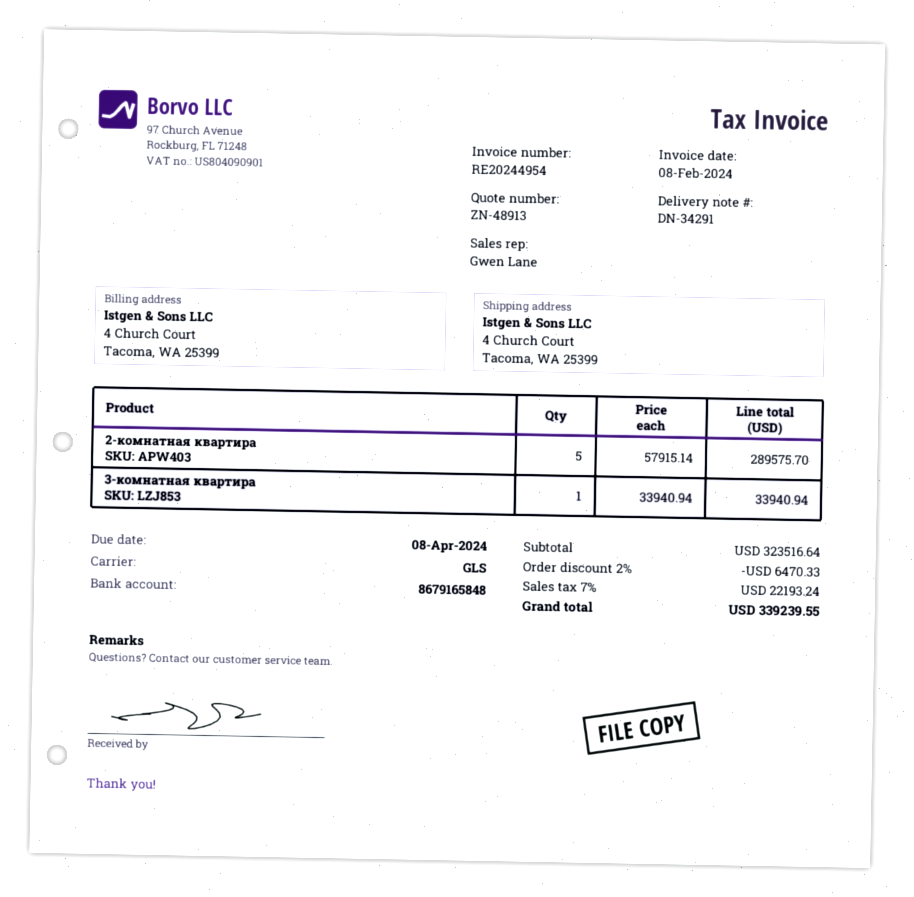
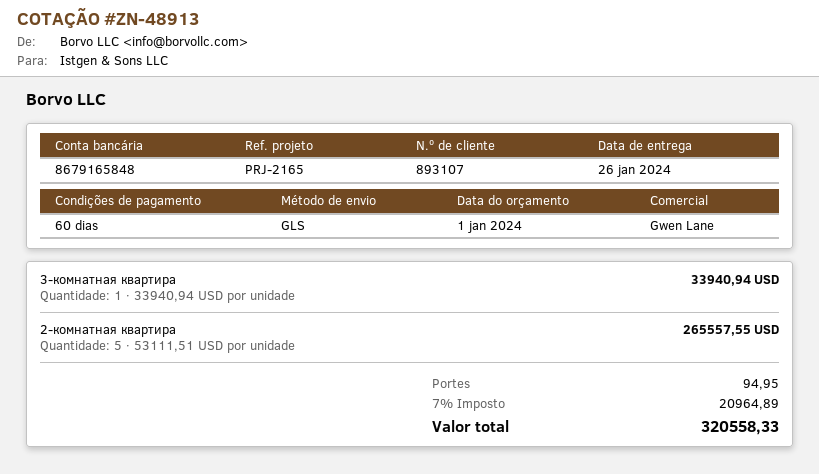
2-комнатная квартира: 5 x 57915.14 = 289575.70 -> 5 x 53111.51 = 265557.55
discount: 2% = 6470.33 -> none
shipping: none -> 94.95
tax: 7% = 22193.24 -> 7% = 20964.89
total: 339239.55 -> 320558.33

